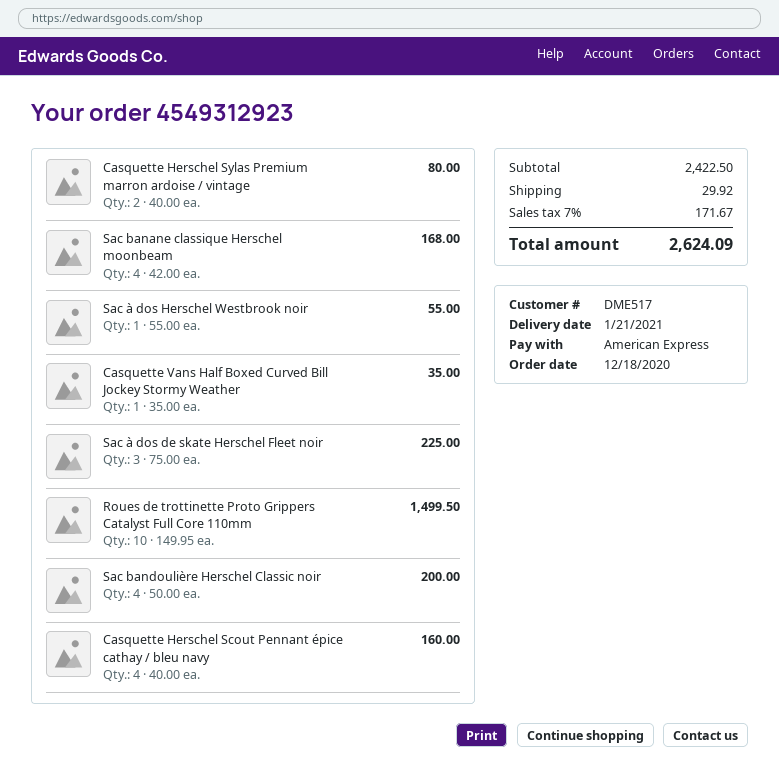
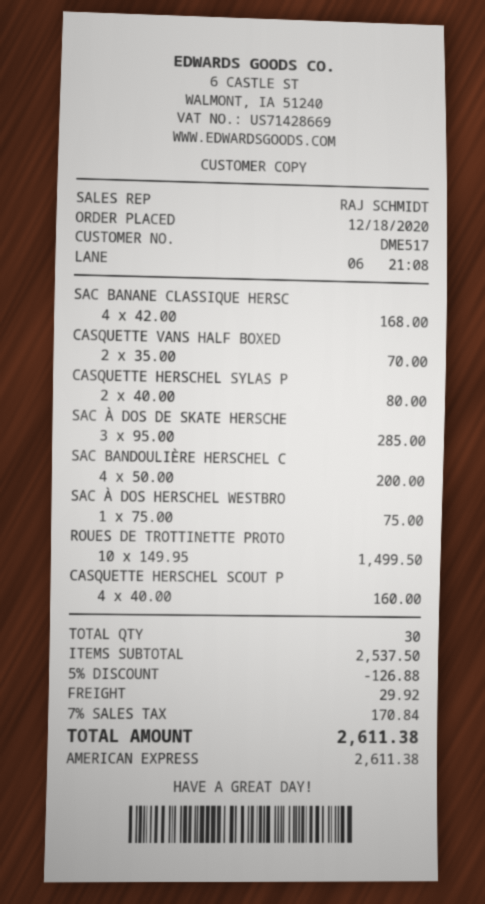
Sac à dos Herschel Westbrook noir: 1 x 55.00 = 55.00 -> 1 x 75.00 = 75.00
Casquette Vans Half Boxed Curved Bill Jockey Stormy Weather: 1 x 35.00 = 35.00 -> 2 x 35.00 = 70.00
Sac à dos de skate Herschel Fleet noir: 3 x 75.00 = 225.00 -> 3 x 95.00 = 285.00
subtotal: 2422.50 -> 2537.50
discount: none -> 5% = 126.88
tax: 7% = 171.67 -> 7% = 170.84
total: 2624.09 -> 2611.38

